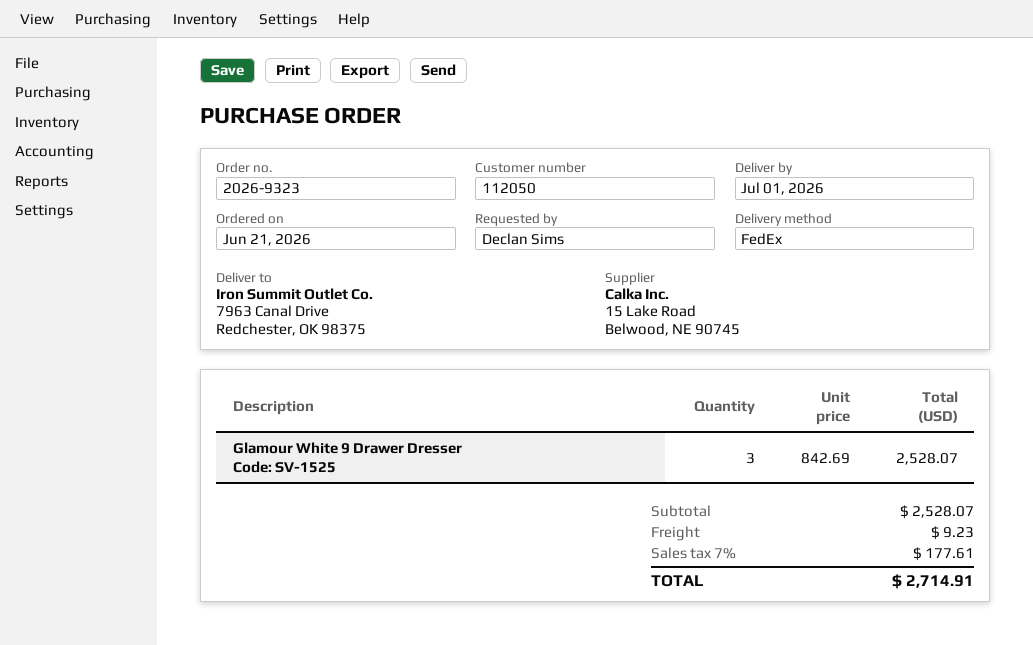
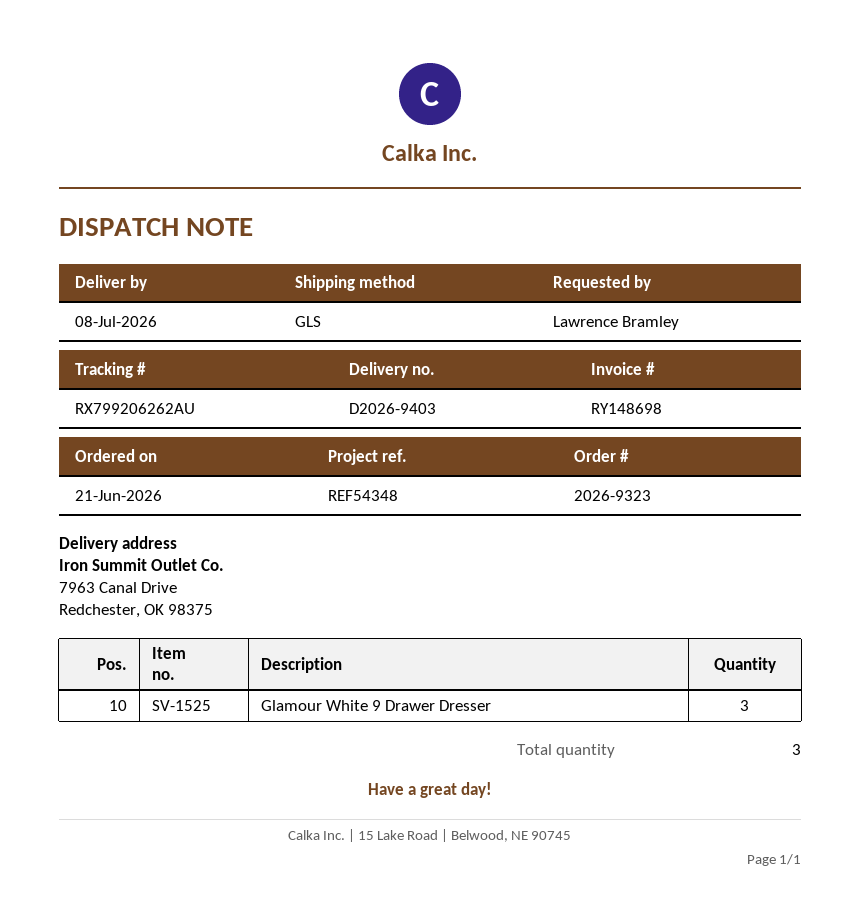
delivery date: 2026-07-01 -> 2026-07-08
ordered by: Declan Sims -> Lawrence Bramley
shipping method: FedEx -> GLS

